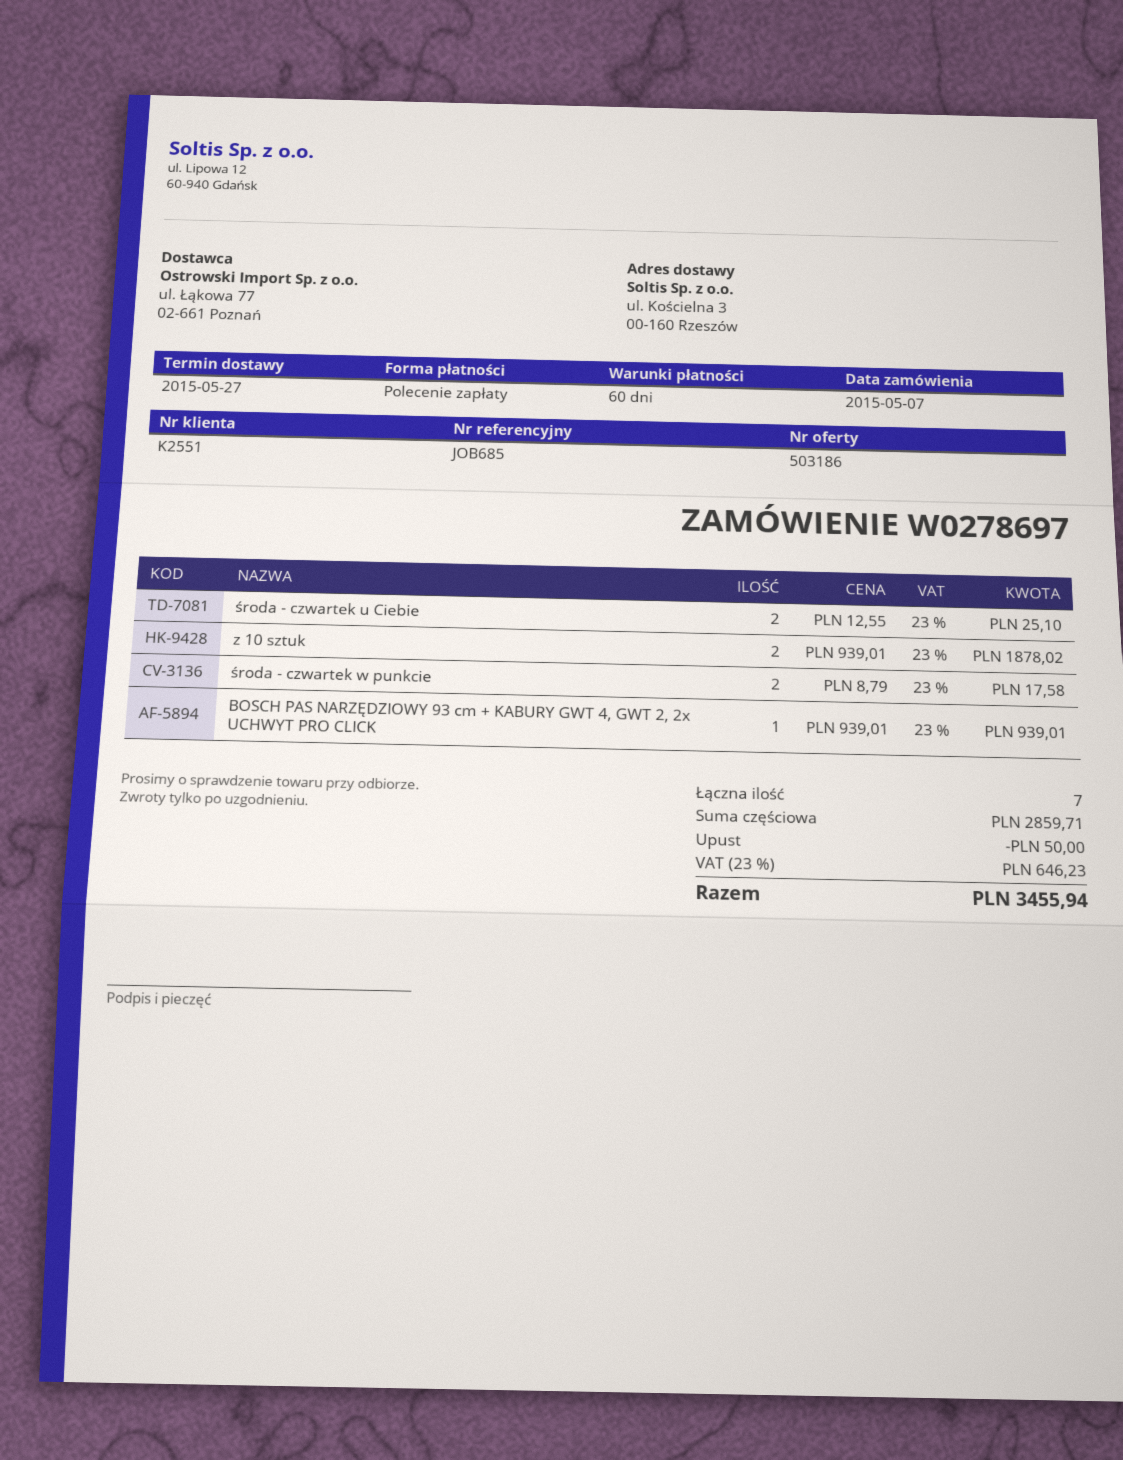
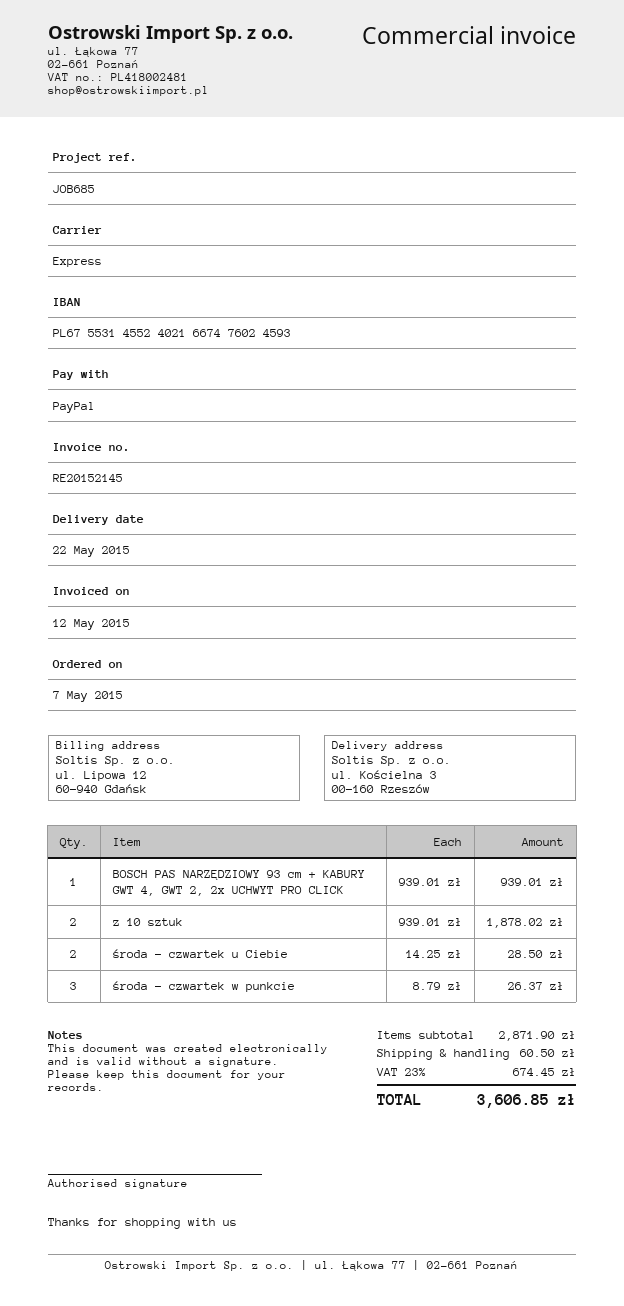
delivery date: 2015-05-27 -> 2015-05-22
payment method: direct debit -> PayPal
środa - czwartek u Ciebie: 2 x 12.55 = 25.10 -> 2 x 14.25 = 28.50
środa - czwartek w punkcie: 2 x 8.79 = 17.58 -> 3 x 8.79 = 26.37
subtotal: 2859.71 -> 2871.90
discount: 50.00 -> none
shipping: none -> 60.50
tax: 23% = 646.23 -> 23% = 674.45
total: 3455.94 -> 3606.85

